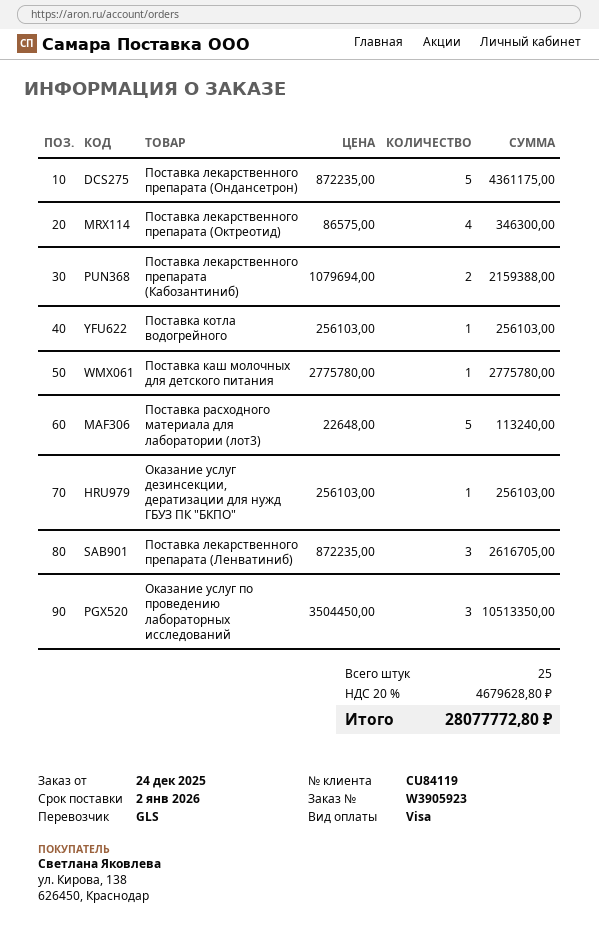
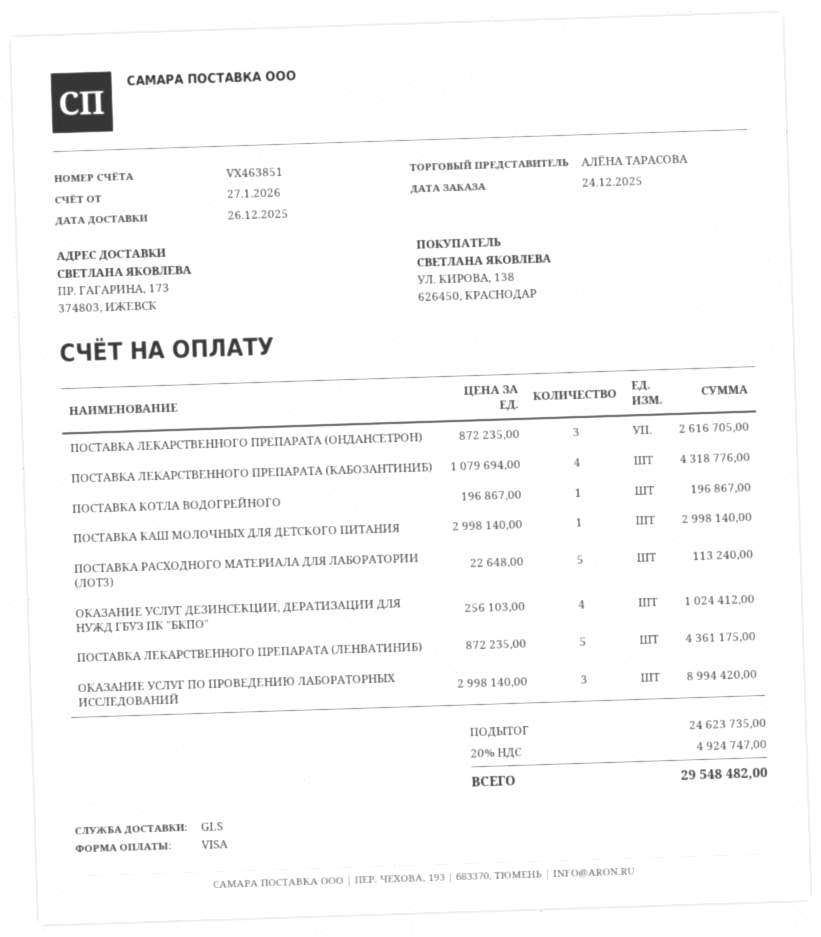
delivery date: 2026-01-02 -> 2025-12-26
Поставка лекарственного препарата (Ондансетрон): 5 x 872235.00 = 4361175.00 -> 3 x 872235.00 = 2616705.00
Поставка лекарственного препарата (Октреотид): 4 x 86575.00 = 346300.00 -> none
Поставка лекарственного препарата (Кабозантиниб): 2 x 1079694.00 = 2159388.00 -> 4 x 1079694.00 = 4318776.00
Поставка котла водогрейного: 1 x 256103.00 = 256103.00 -> 1 x 196867.00 = 196867.00
Поставка каш молочных для детского питания: 1 x 2775780.00 = 2775780.00 -> 1 x 2998140.00 = 2998140.00
Оказание услуг дезинсекции, дератизации для нужд ГБУЗ ПК "БКПО": 1 x 256103.00 = 256103.00 -> 4 x 256103.00 = 1024412.00
Поставка лекарственного препарата (Ленватиниб): 3 x 872235.00 = 2616705.00 -> 5 x 872235.00 = 4361175.00
Оказание услуг по проведению лабораторных исследований: 3 x 3504450.00 = 10513350.00 -> 3 x 2998140.00 = 8994420.00
tax: 20% = 4679628.80 -> 20% = 4924747.00
total: 28077772.80 -> 29548482.00

